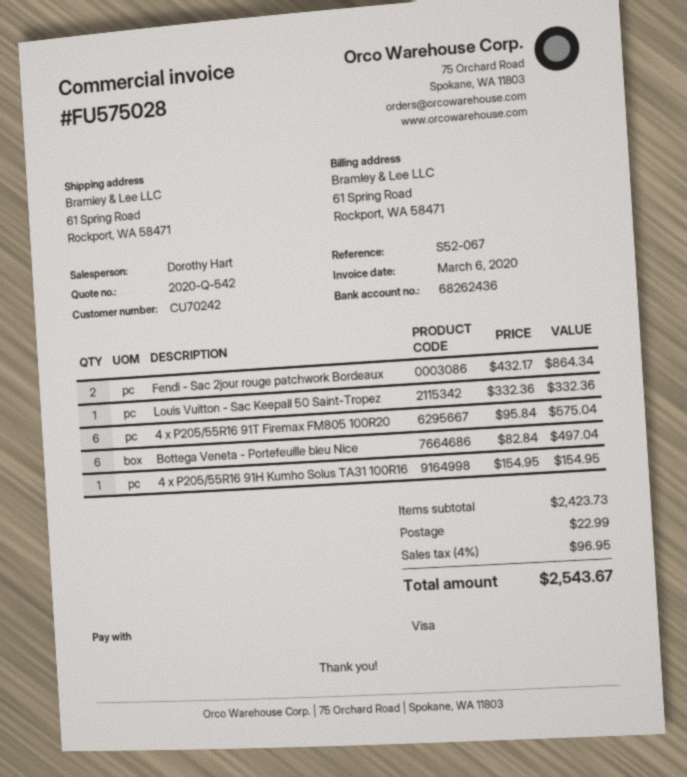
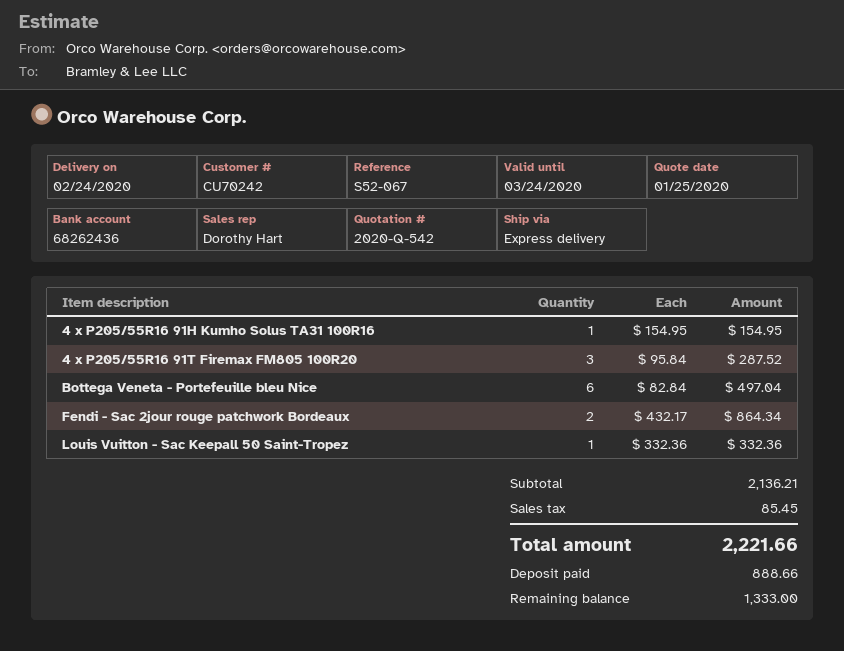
4 x P205/55R16 91T Firemax FM805 100R20: 6 x 95.84 = 575.04 -> 3 x 95.84 = 287.52
subtotal: 2423.73 -> 2136.21
shipping: 22.99 -> none
tax: 96.95 -> 85.45
total: 2543.67 -> 2221.66

